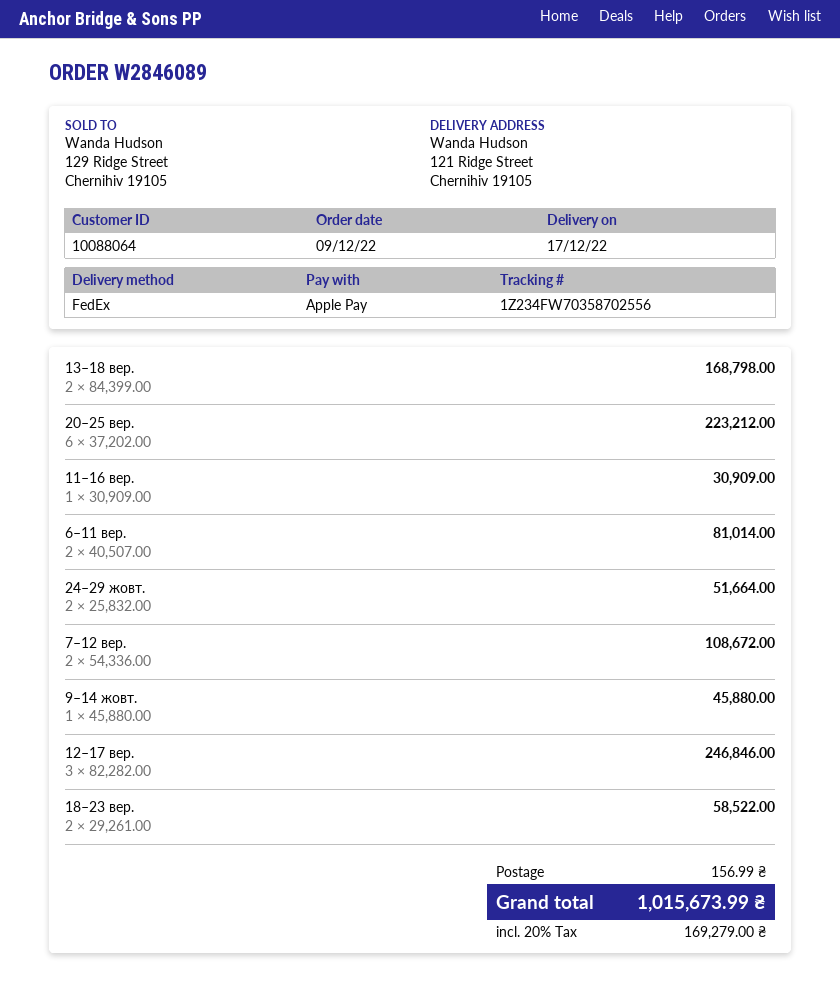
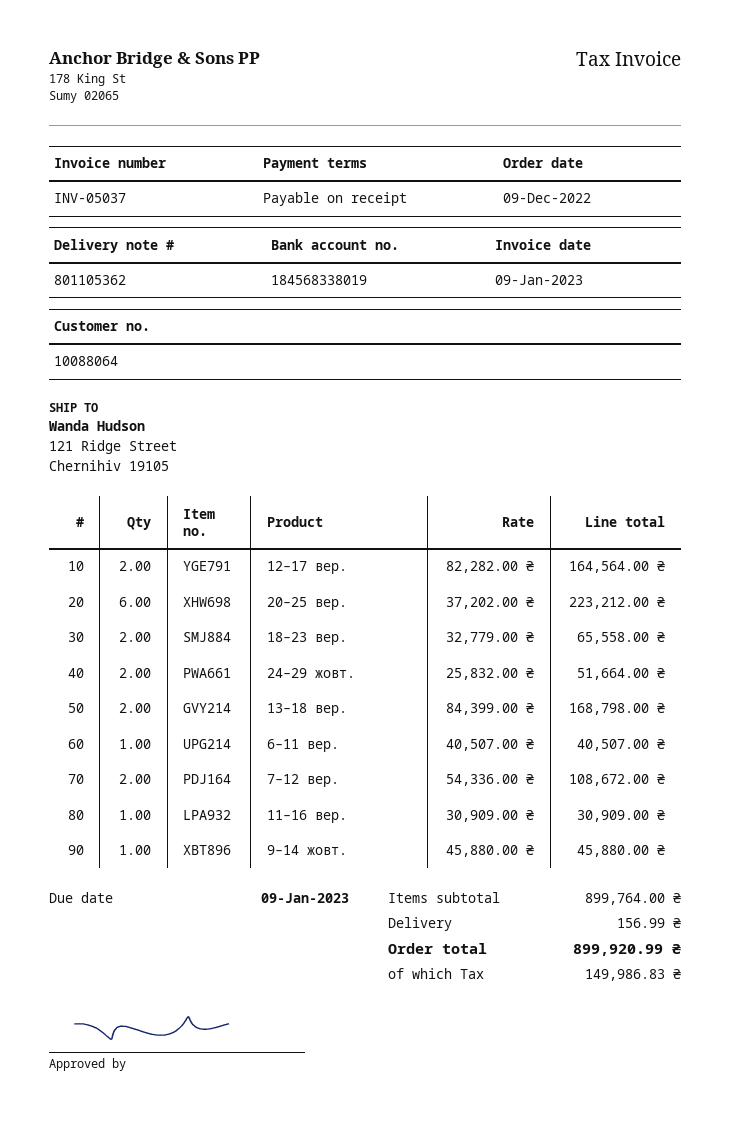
6–11 вер.: 2 x 40507.00 = 81014.00 -> 1 x 40507.00 = 40507.00
12–17 вер.: 3 x 82282.00 = 246846.00 -> 2 x 82282.00 = 164564.00
18–23 вер.: 2 x 29261.00 = 58522.00 -> 2 x 32779.00 = 65558.00
tax: 169279.00 -> 149986.83
total: 1015673.99 -> 899920.99

